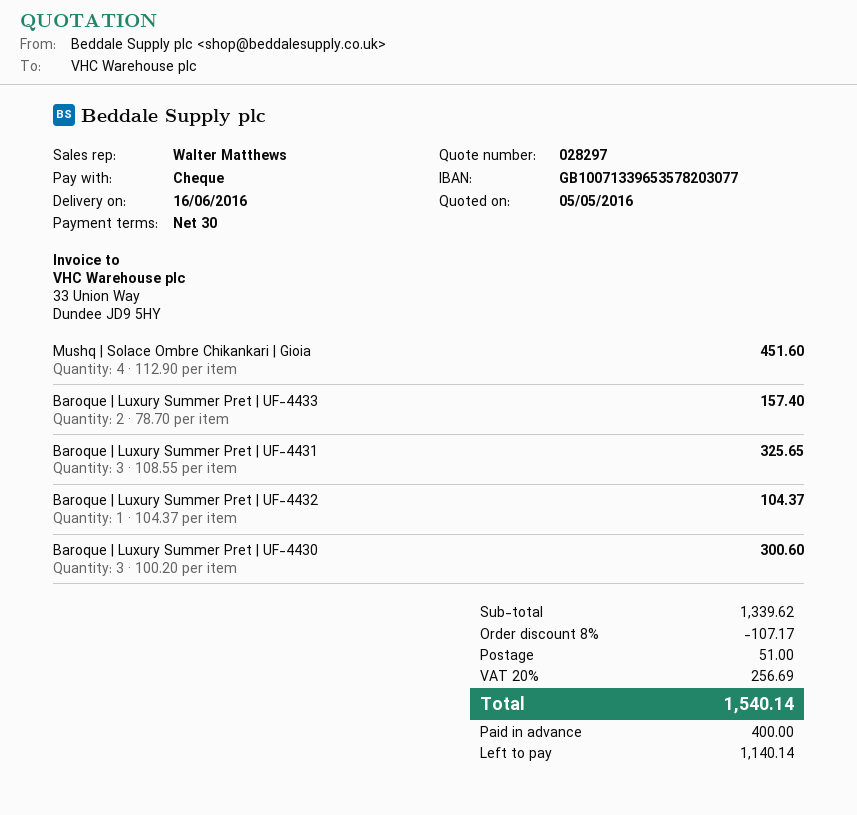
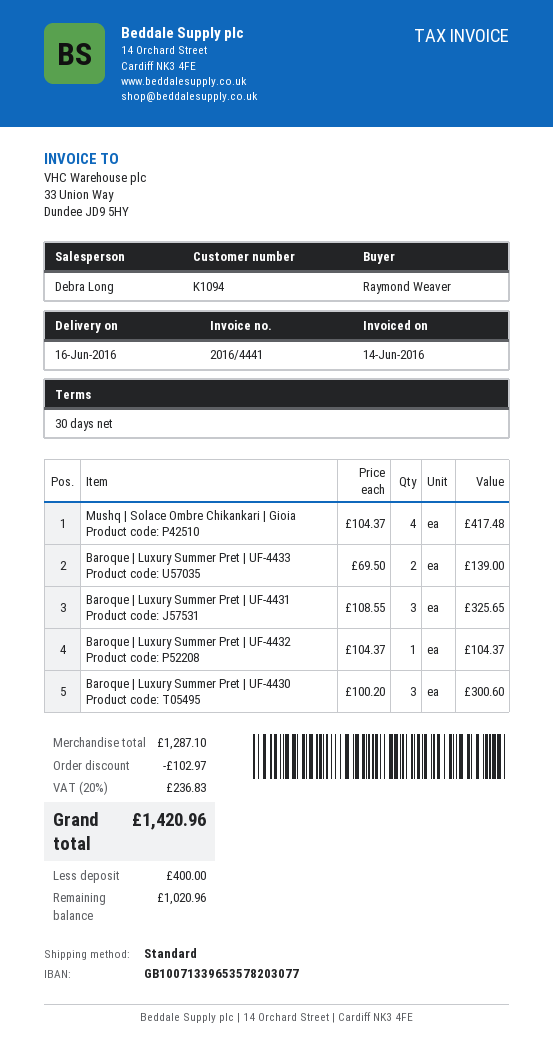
sales rep: Walter Matthews -> Debra Long
Mushq | Solace Ombre Chikankari | Gioia: 4 x 112.90 = 451.60 -> 4 x 104.37 = 417.48
Baroque | Luxury Summer Pret | UF-4433: 2 x 78.70 = 157.40 -> 2 x 69.50 = 139.00
subtotal: 1339.62 -> 1287.10
discount: 107.17 -> 102.97
shipping: 51.00 -> none
tax: 20% = 256.69 -> 20% = 236.83
total: 1540.14 -> 1420.96
balance: 1140.14 -> 1020.96

